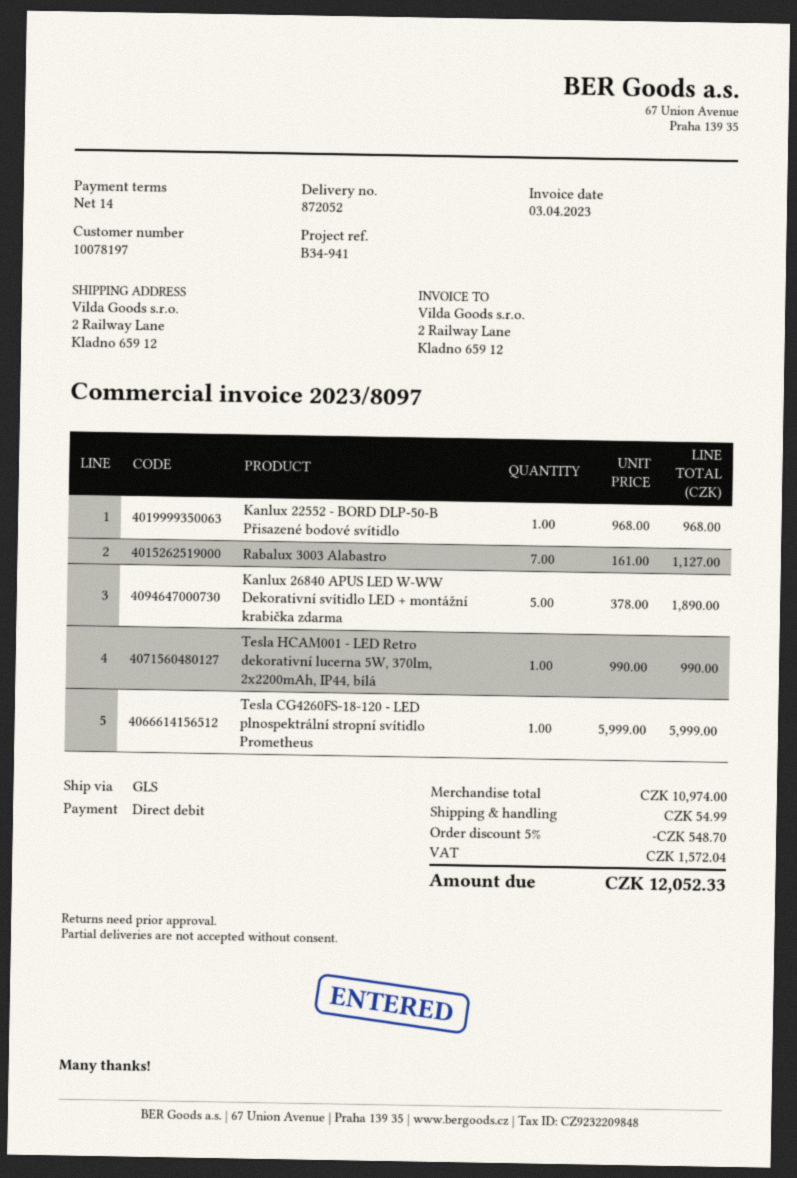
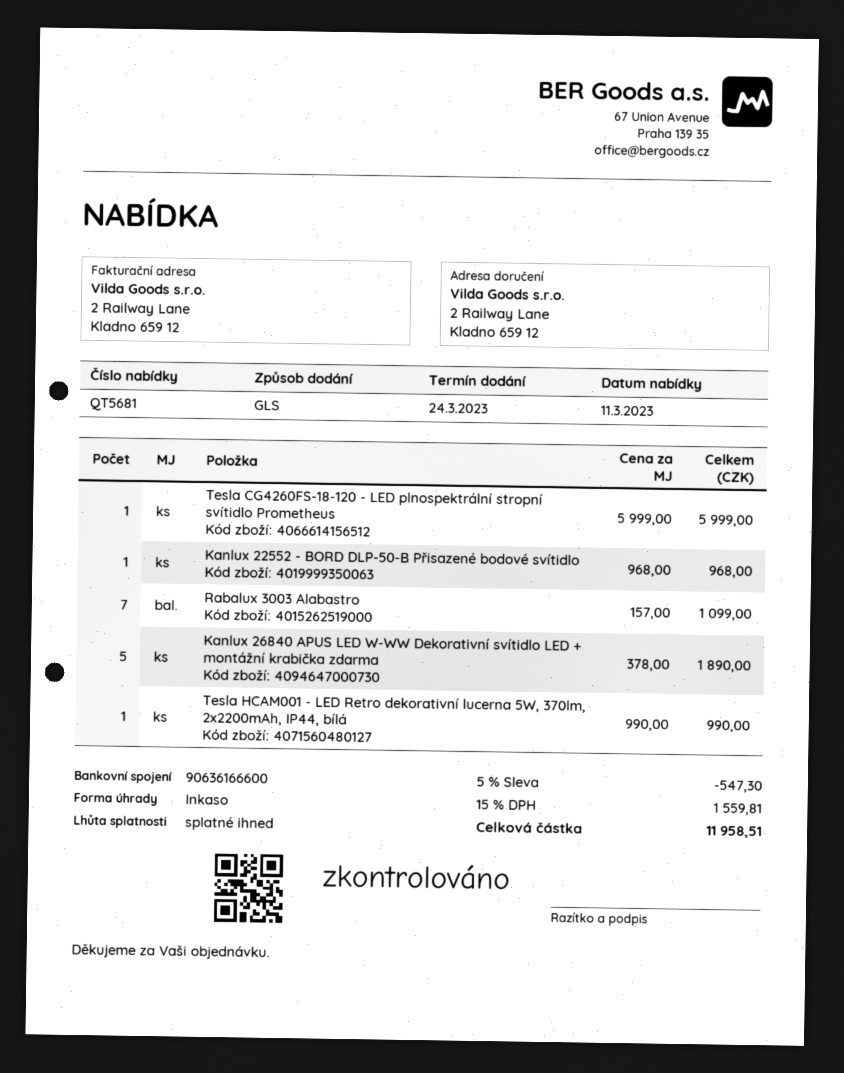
payment terms: 14 days -> on receipt
Rabalux 3003 Alabastro: 7 x 161.00 = 1127.00 -> 7 x 157.00 = 1099.00
discount: 5% = 548.70 -> 5% = 547.30
shipping: 54.99 -> none
tax: 1572.04 -> 1559.81
total: 12052.33 -> 11958.51

